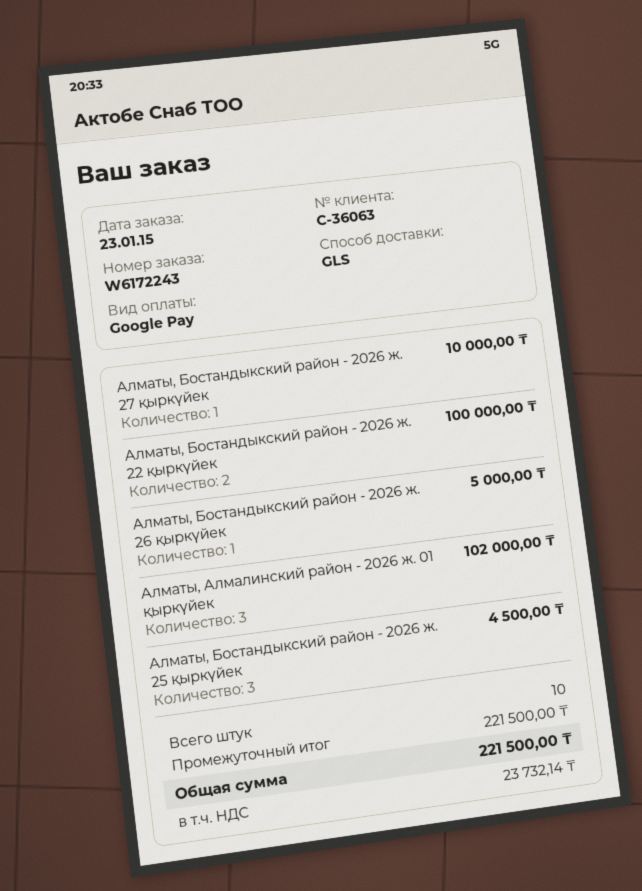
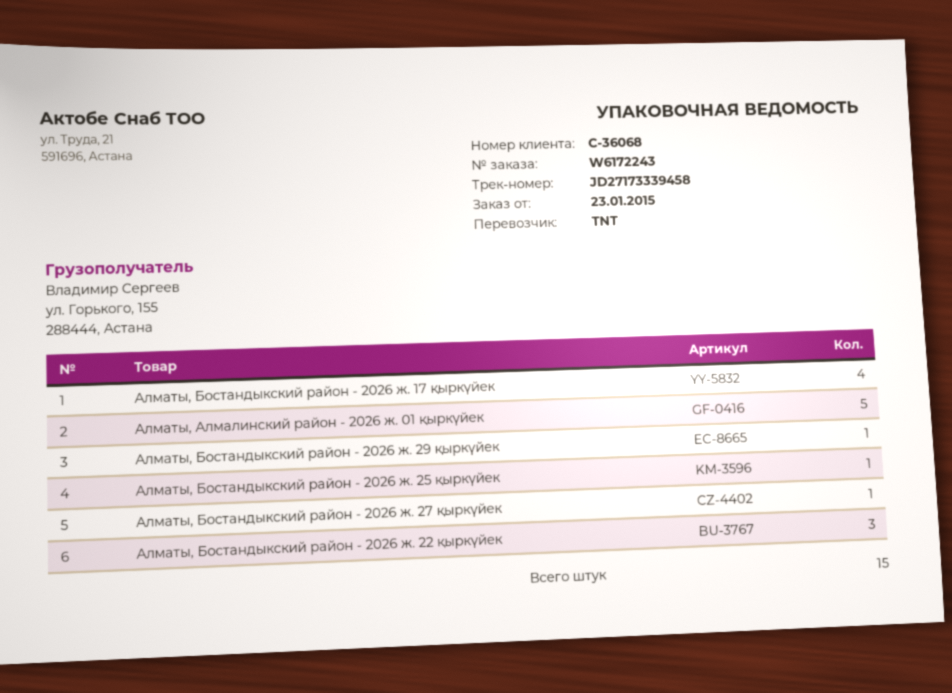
customer number: C-36063 -> C-36068
shipping method: GLS -> TNT
Алматы, Бостандыкский район - 2026 ж. 22 қыркүйек: 2 -> 3
Алматы, Бостандыкский район - 2026 ж. 26 қыркүйек: 1 -> none
Алматы, Алмалинский район - 2026 ж. 01 қыркүйек: 3 -> 5
Алматы, Бостандыкский район - 2026 ж. 25 қыркүйек: 3 -> 1
Алматы, Бостандыкский район - 2026 ж. 17 қыркүйек: none -> 4
Алматы, Бостандыкский район - 2026 ж. 29 қыркүйек: none -> 1
total quantity: 10 -> 15

